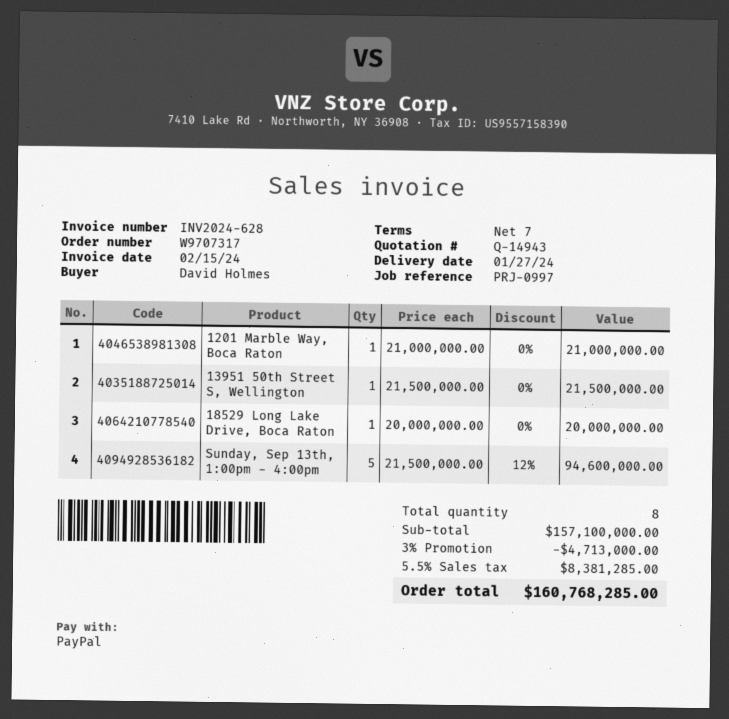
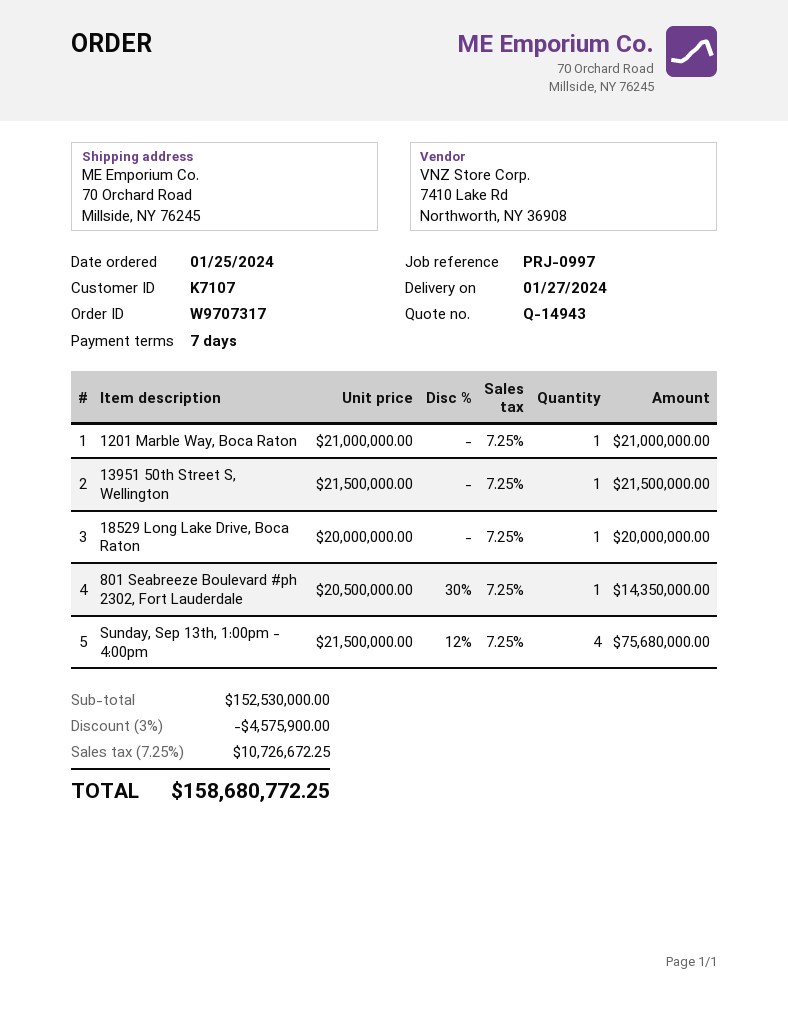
Sunday, Sep 13th, 1:00pm - 4:00pm: 5 x 21500000.00 - 12% = 94600000.00 -> 4 x 21500000.00 - 12% = 75680000.00
801 Seabreeze Boulevard #ph 2302, Fort Lauderdale: none -> 1 x 20500000.00 - 30% = 14350000.00
subtotal: 157100000.00 -> 152530000.00
discount: 3% = 4713000.00 -> 3% = 4575900.00
tax: 5.5% = 8381285.00 -> 7.25% = 10726672.25
total: 160768285.00 -> 158680772.25

